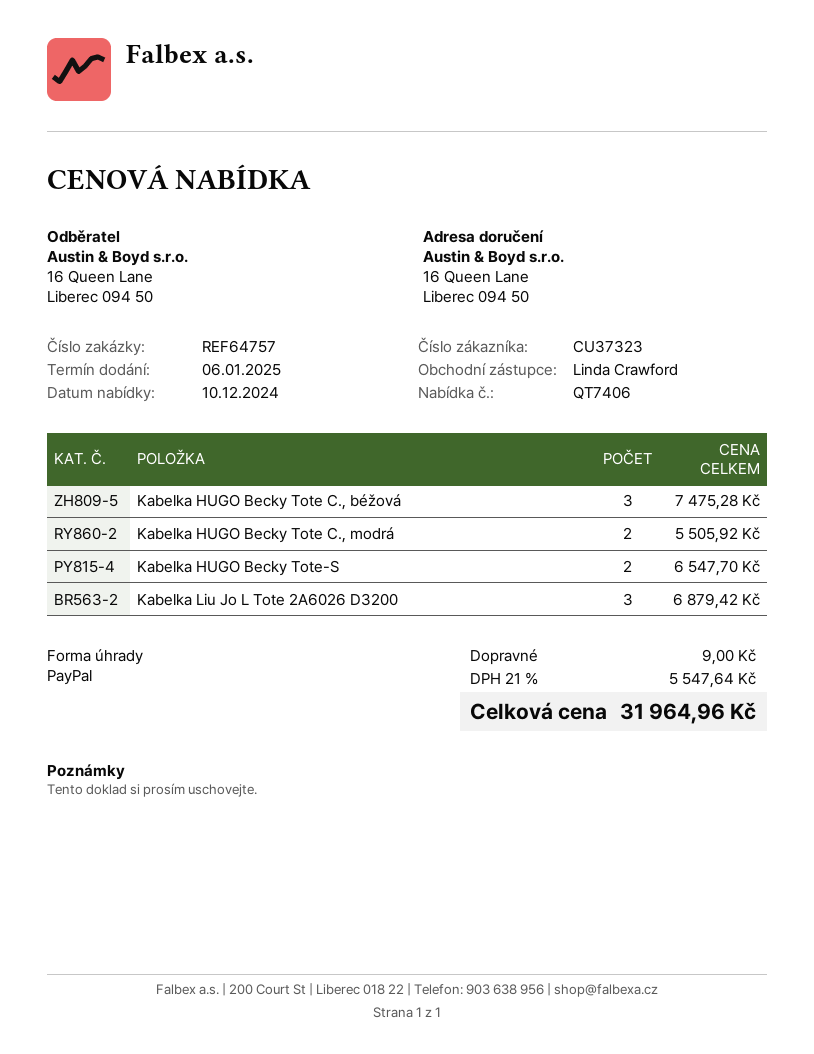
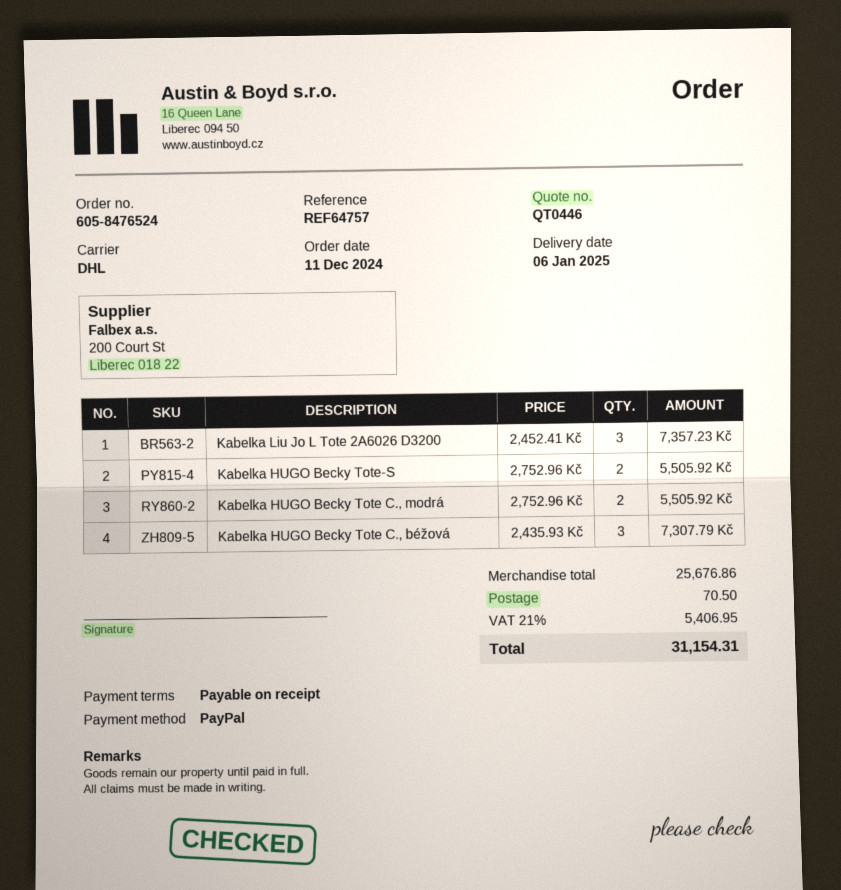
quote number: QT7406 -> QT0446
Kabelka HUGO Becky Tote C., béžová: 3 for 7475.28 -> 3 for 7307.79
Kabelka HUGO Becky Tote-S: 2 for 6547.70 -> 2 for 5505.92
Kabelka Liu Jo L Tote 2A6026 D3200: 3 for 6879.42 -> 3 for 7357.23
shipping: 9.00 -> 70.50
tax: 21% = 5547.64 -> 21% = 5406.95
total: 31964.96 -> 31154.31

